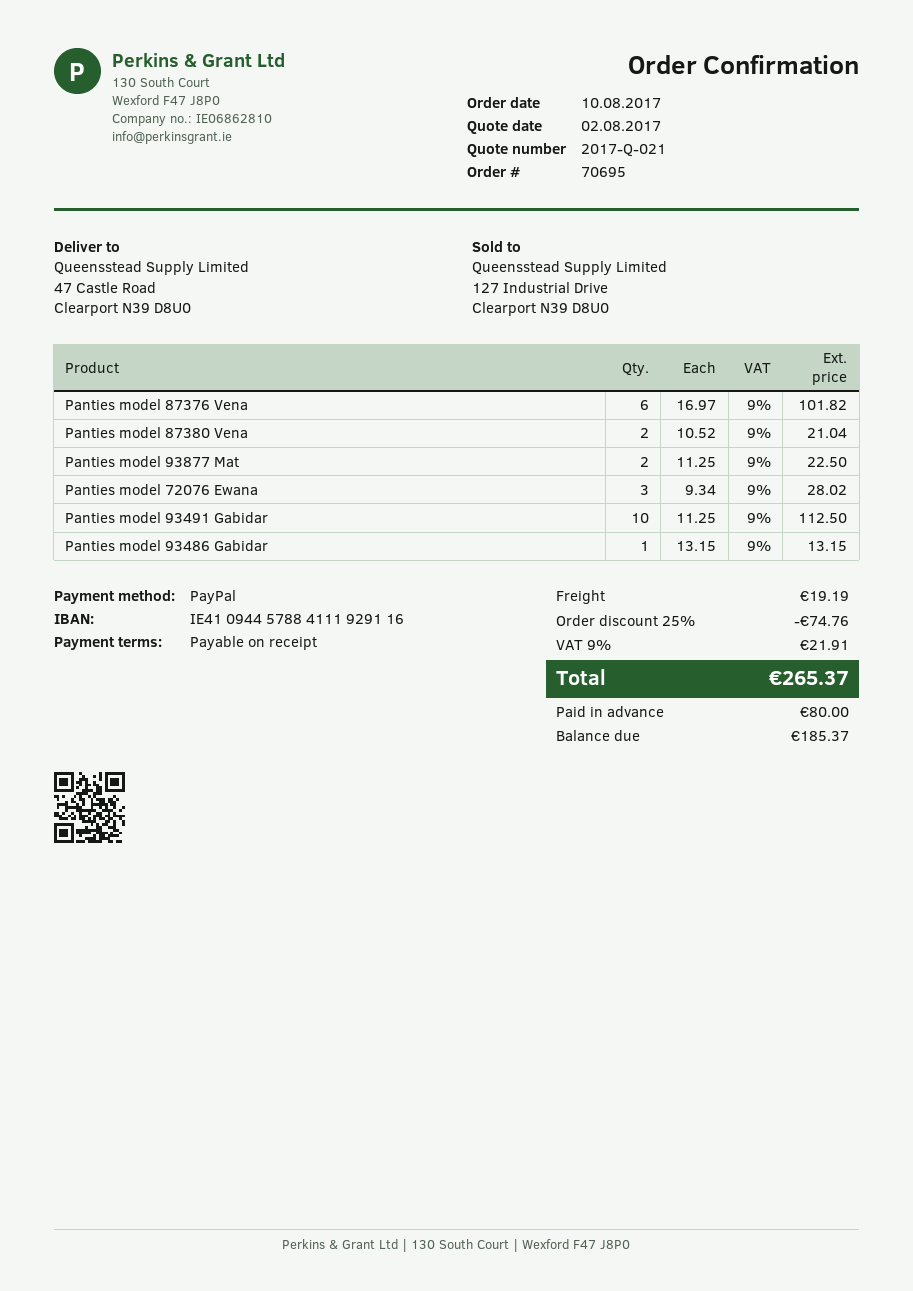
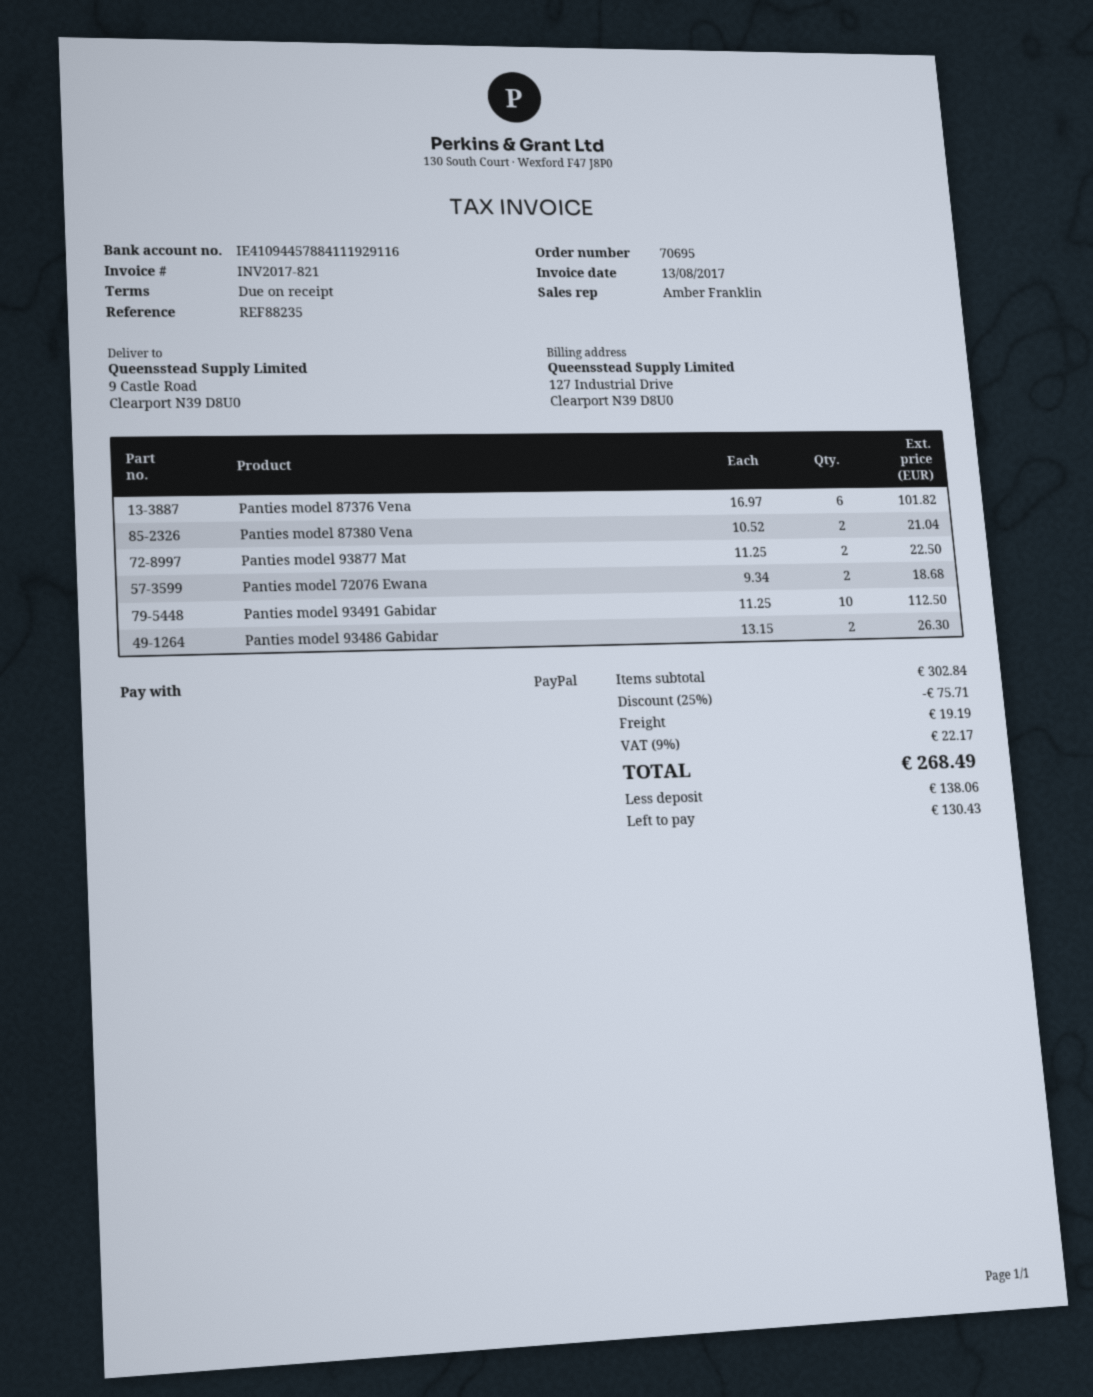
ship to: 47 Castle Road, Clearport N39 D8U0 -> 9 Castle Road, Clearport N39 D8U0
Panties model 72076 Ewana: 3 x 9.34 = 28.02 -> 2 x 9.34 = 18.68
Panties model 93486 Gabidar: 1 x 13.15 = 13.15 -> 2 x 13.15 = 26.30
discount: 25% = 74.76 -> 25% = 75.71
tax: 9% = 21.91 -> 9% = 22.17
total: 265.37 -> 268.49
deposit: 80.00 -> 138.06
balance: 185.37 -> 130.43

